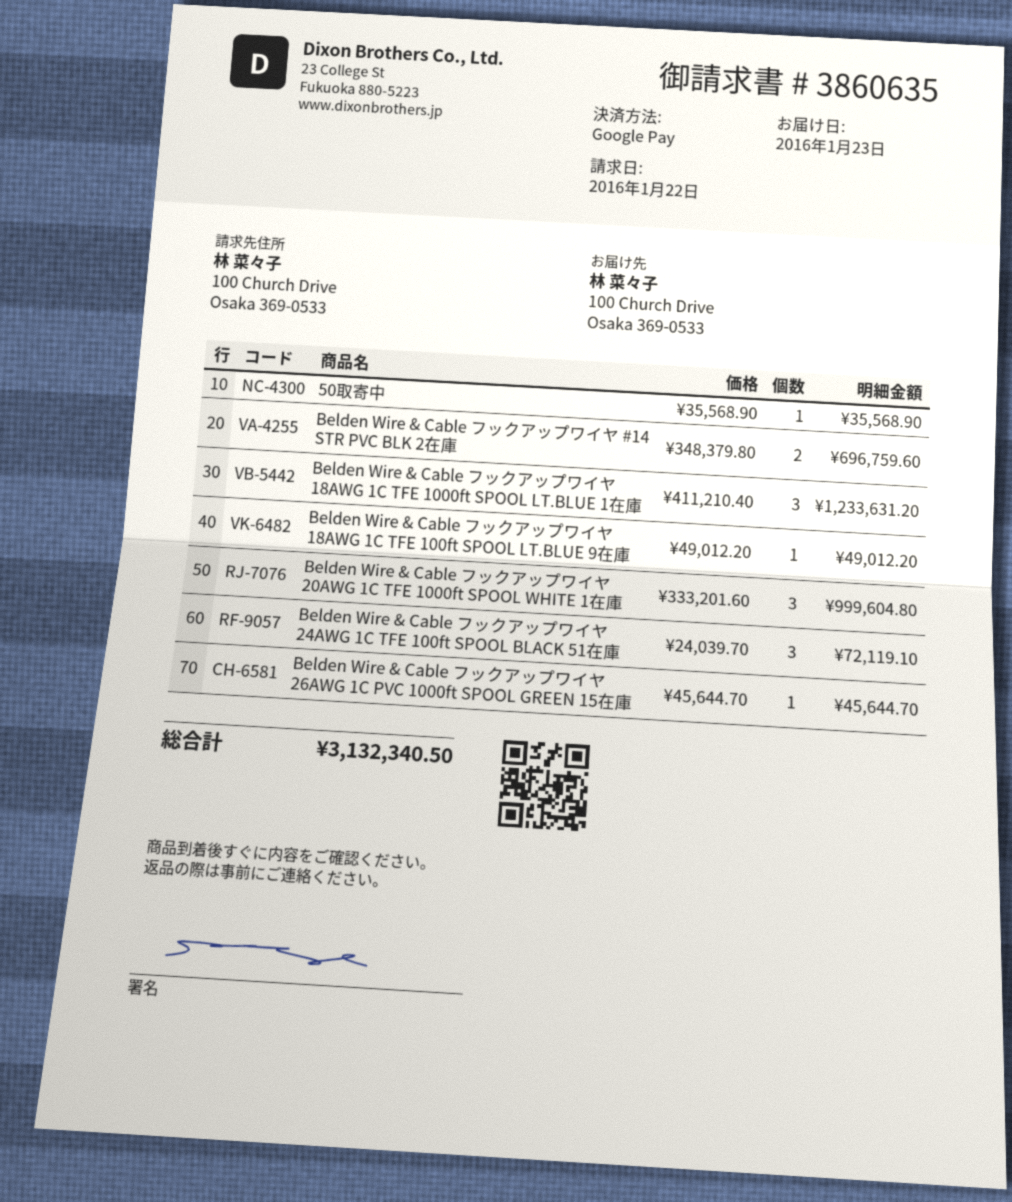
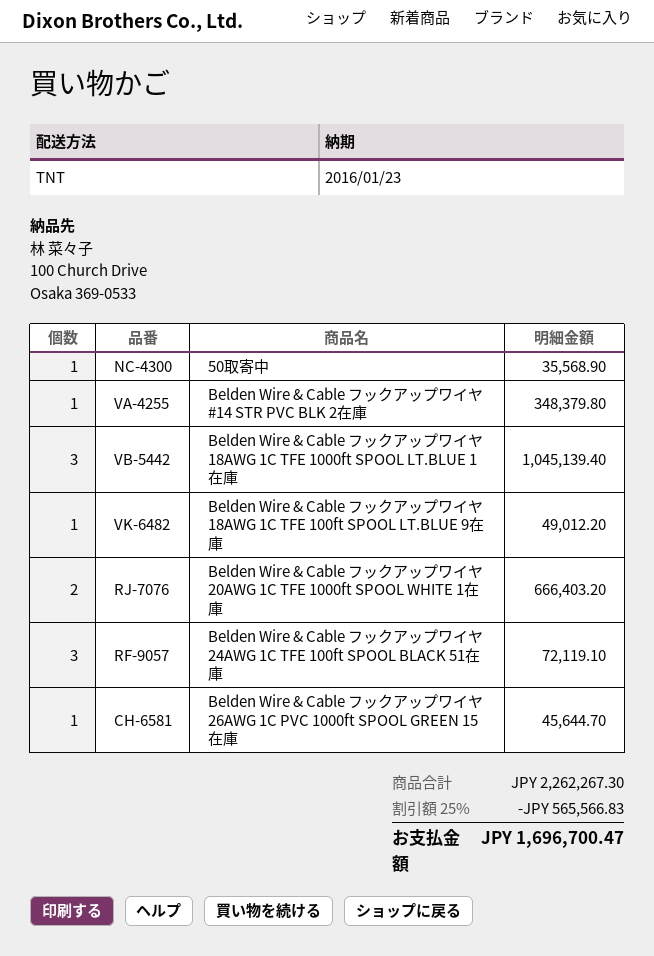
Belden Wire & Cable フックアップワイヤ #14 STR PVC BLK 2在庫: 2 for 696759.60 -> 1 for 348379.80
Belden Wire & Cable フックアップワイヤ 18AWG 1C TFE 1000ft SPOOL LT.BLUE 1在庫: 3 for 1233631.20 -> 3 for 1045139.40
Belden Wire & Cable フックアップワイヤ 20AWG 1C TFE 1000ft SPOOL WHITE 1在庫: 3 for 999604.80 -> 2 for 666403.20
discount: none -> 25% = 565566.83
total: 3132340.50 -> 1696700.47

